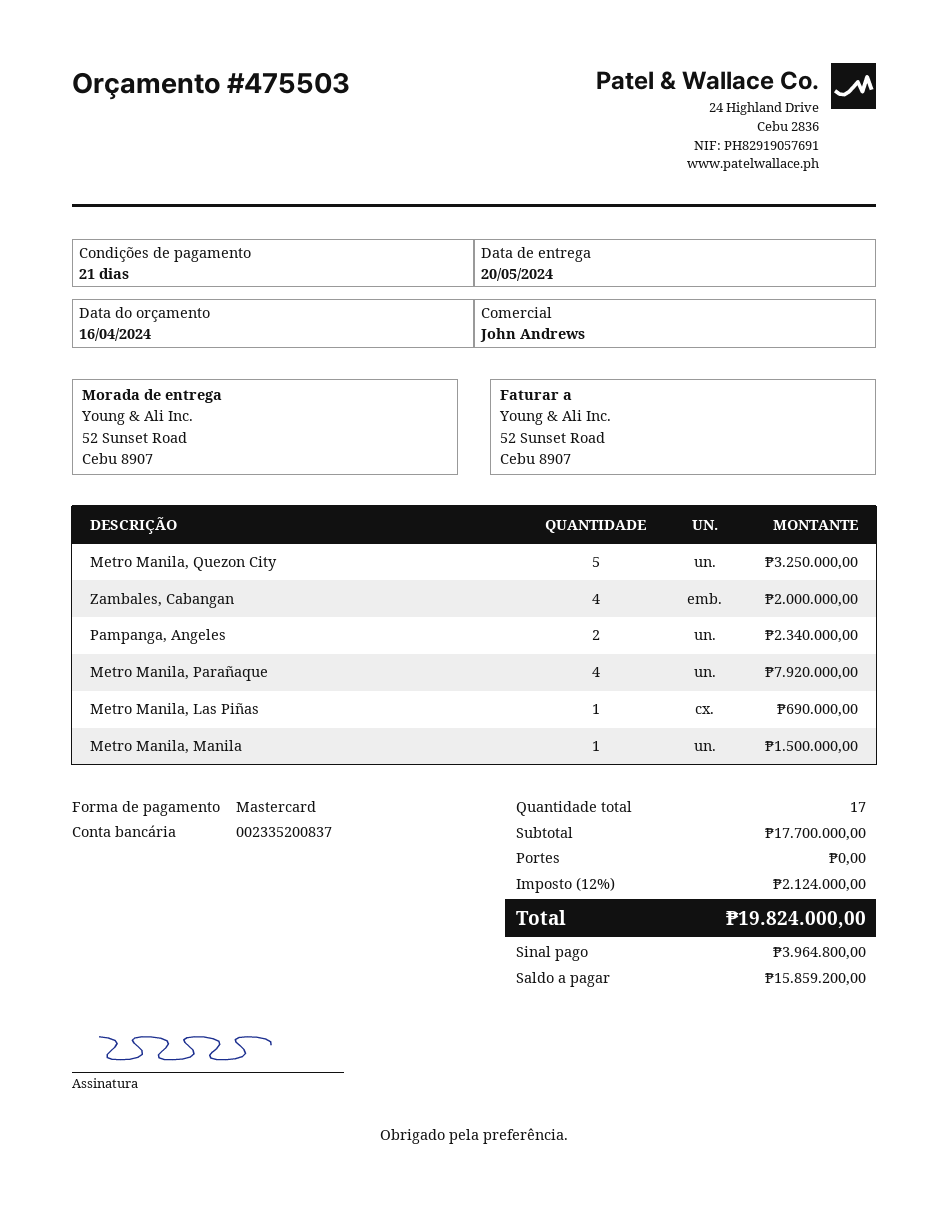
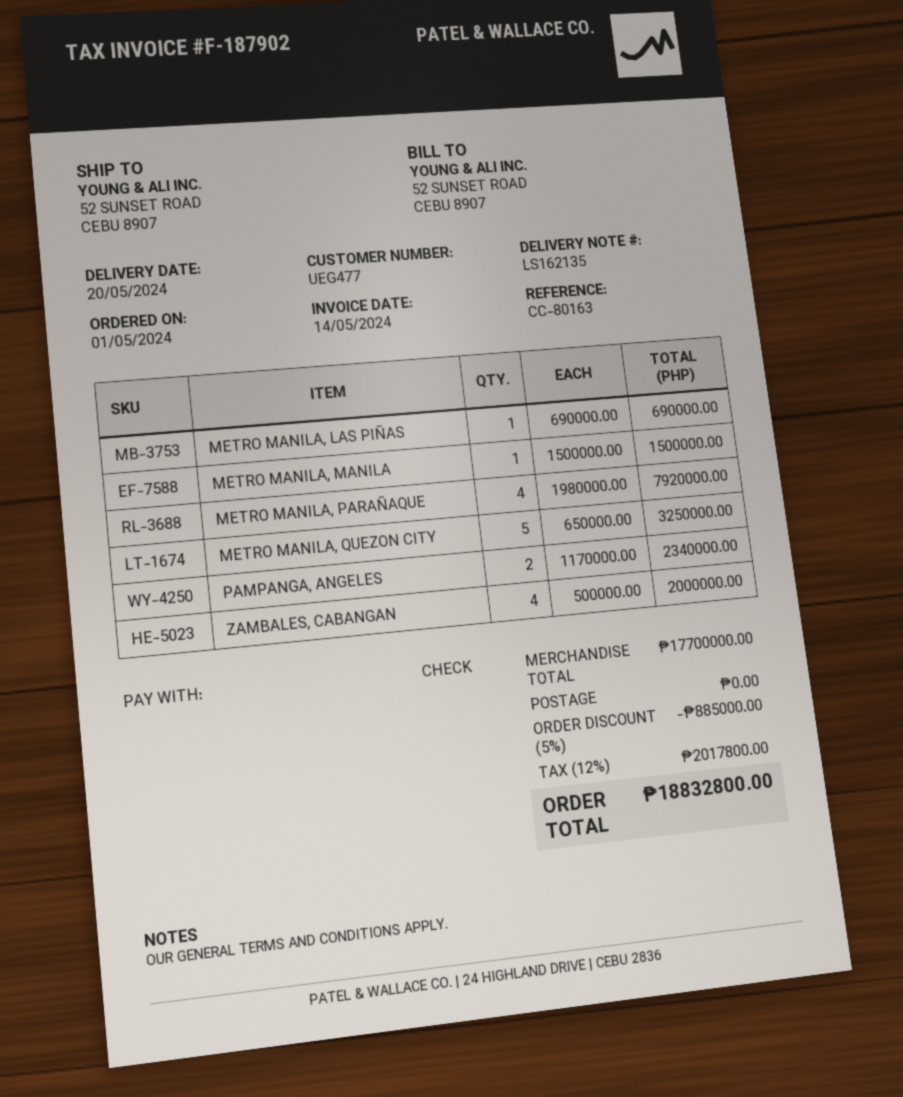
payment method: Mastercard -> cheque
discount: none -> 5% = 885000.00
tax: 12% = 2124000.00 -> 12% = 2017800.00
total: 19824000.00 -> 18832800.00

